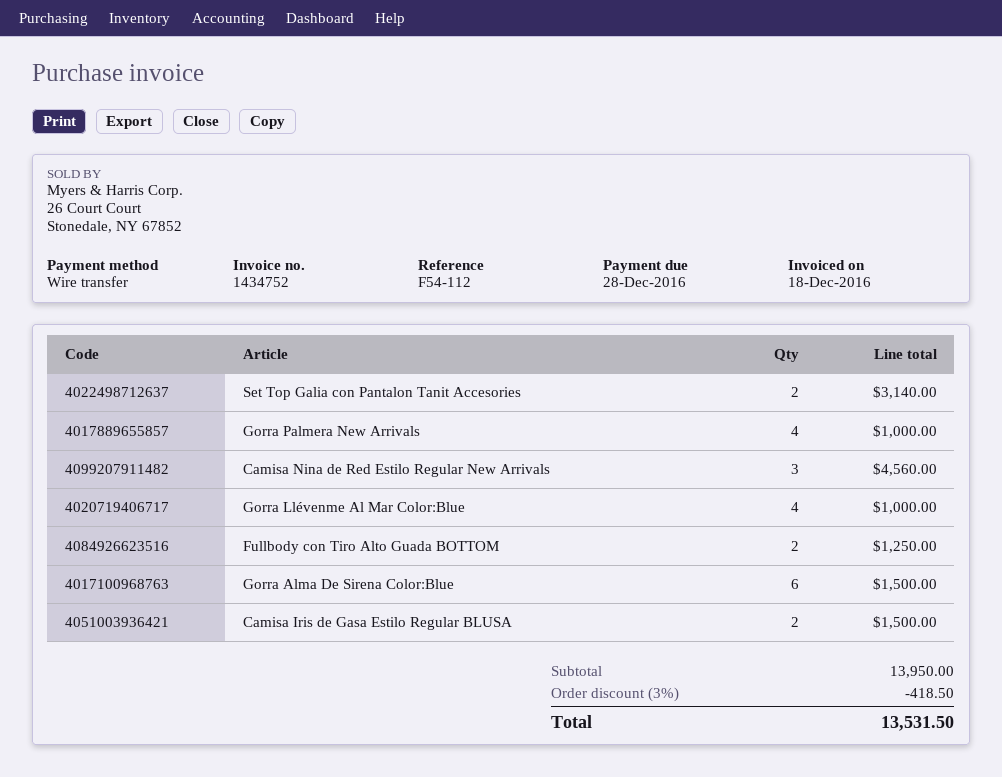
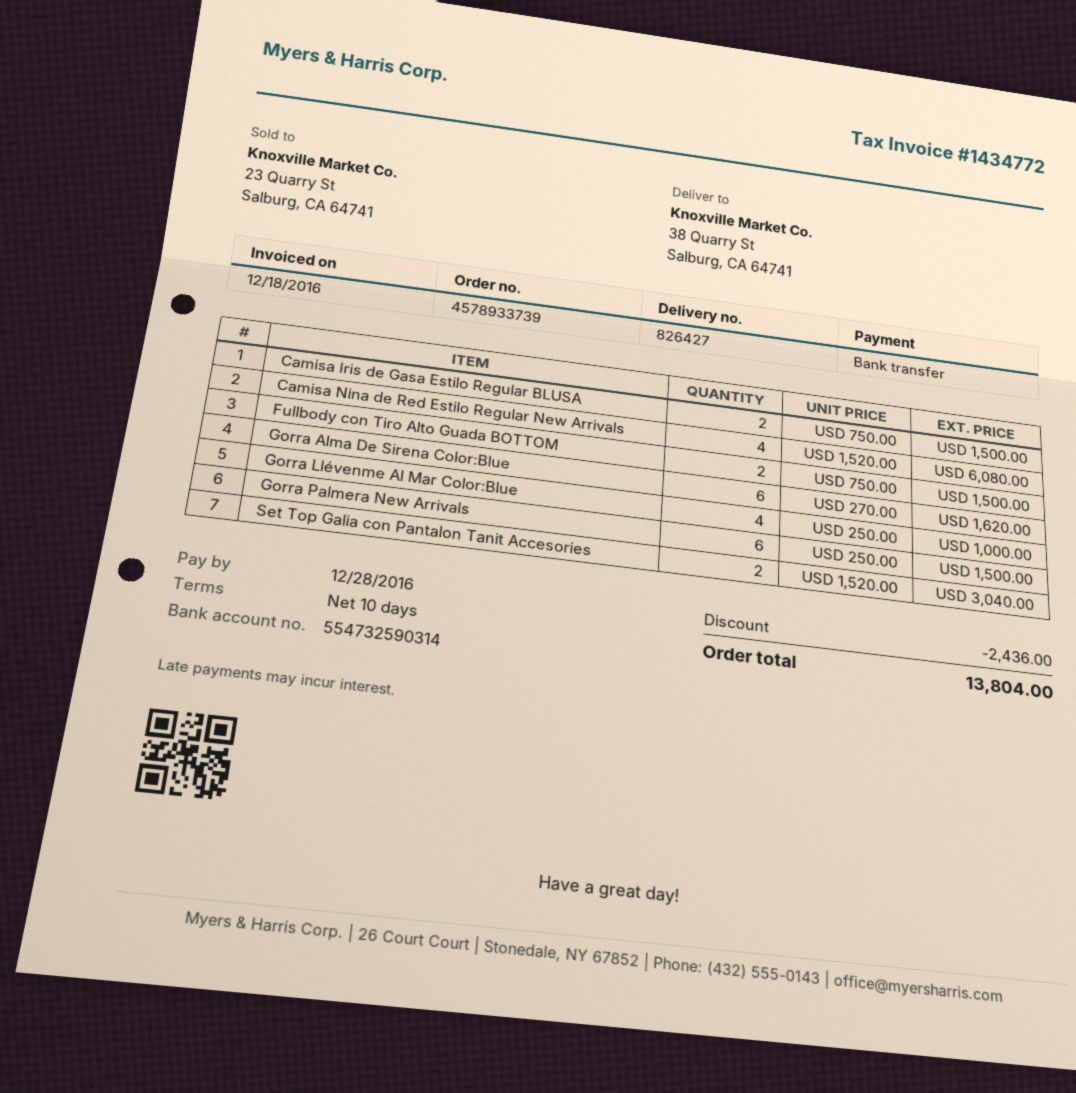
invoice number: 1434752 -> 1434772
Set Top Galia con Pantalon Tanit Accesories: 2 for 3140.00 -> 2 for 3040.00
Gorra Palmera New Arrivals: 4 for 1000.00 -> 6 for 1500.00
Camisa Nina de Red Estilo Regular New Arrivals: 3 for 4560.00 -> 4 for 6080.00
Fullbody con Tiro Alto Guada BOTTOM: 2 for 1250.00 -> 2 for 1500.00
Gorra Alma De Sirena Color:Blue: 6 for 1500.00 -> 6 for 1620.00
discount: 418.50 -> 2436.00
total: 13531.50 -> 13804.00

